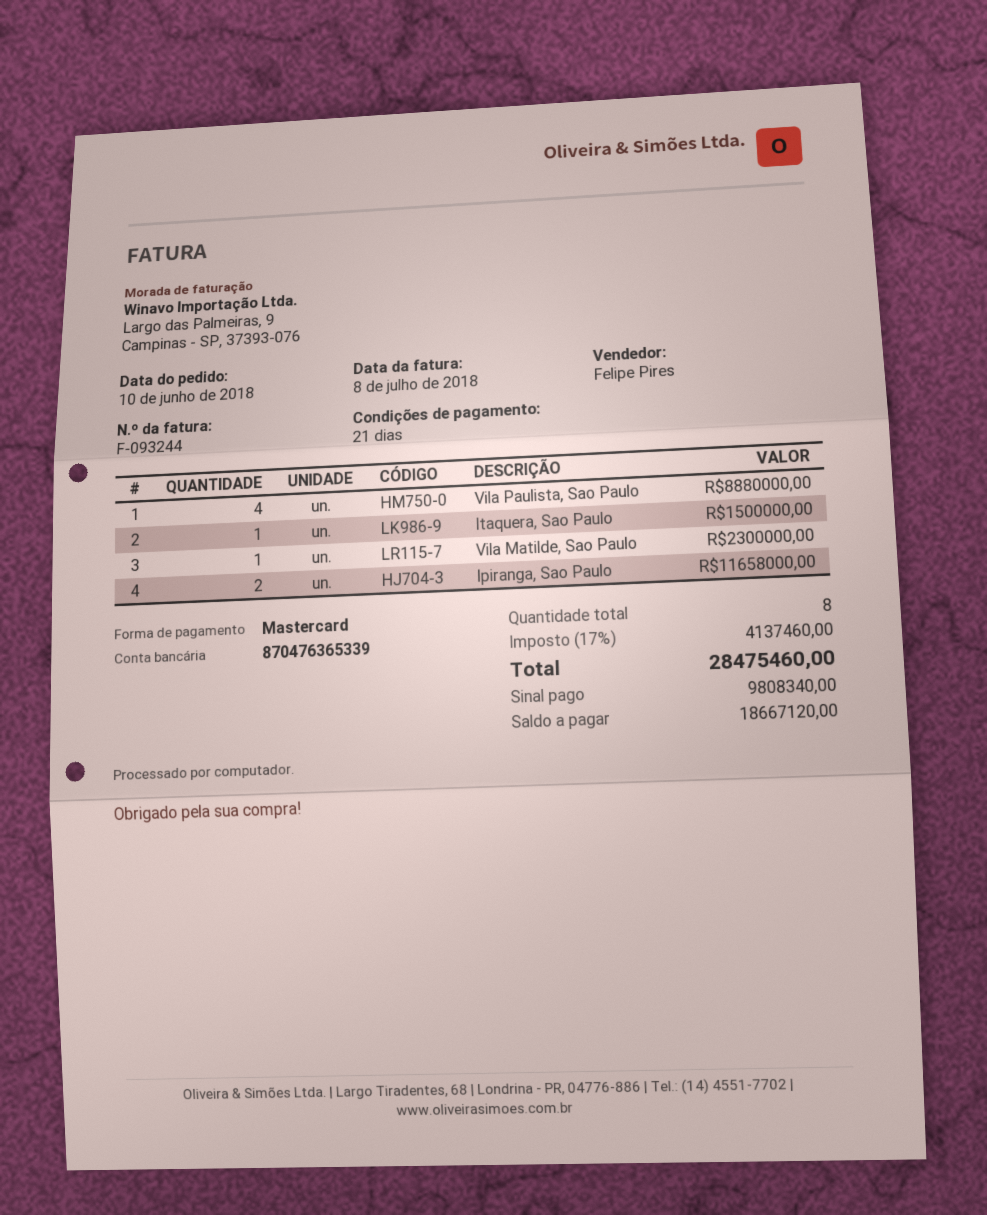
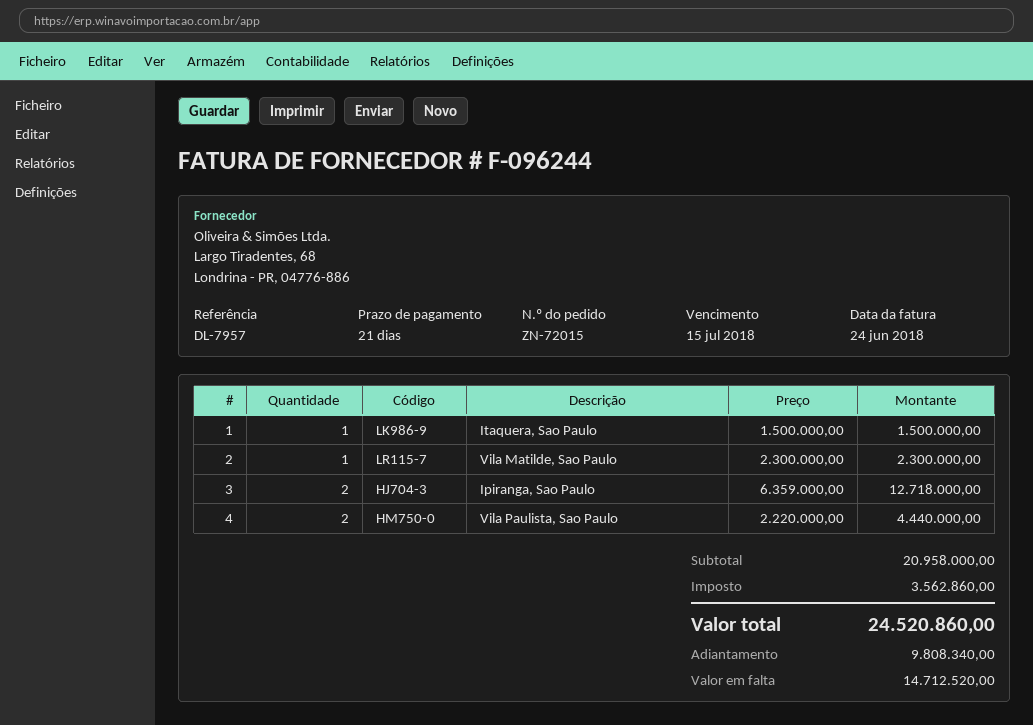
invoice number: F-093244 -> F-096244
invoice date: 2018-07-08 -> 2018-06-24
Vila Paulista, Sao Paulo: 4 for 8880000.00 -> 2 for 4440000.00
Ipiranga, Sao Paulo: 2 for 11658000.00 -> 2 for 12718000.00
tax: 4137460.00 -> 3562860.00
total: 28475460.00 -> 24520860.00
balance: 18667120.00 -> 14712520.00

